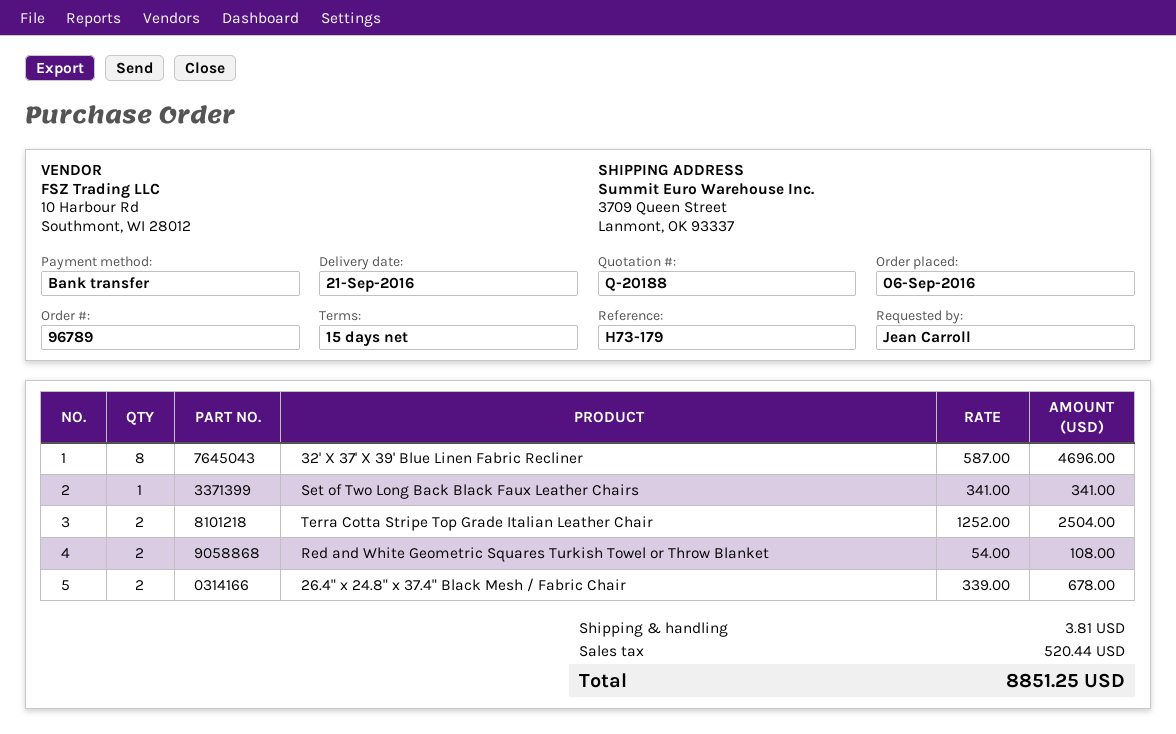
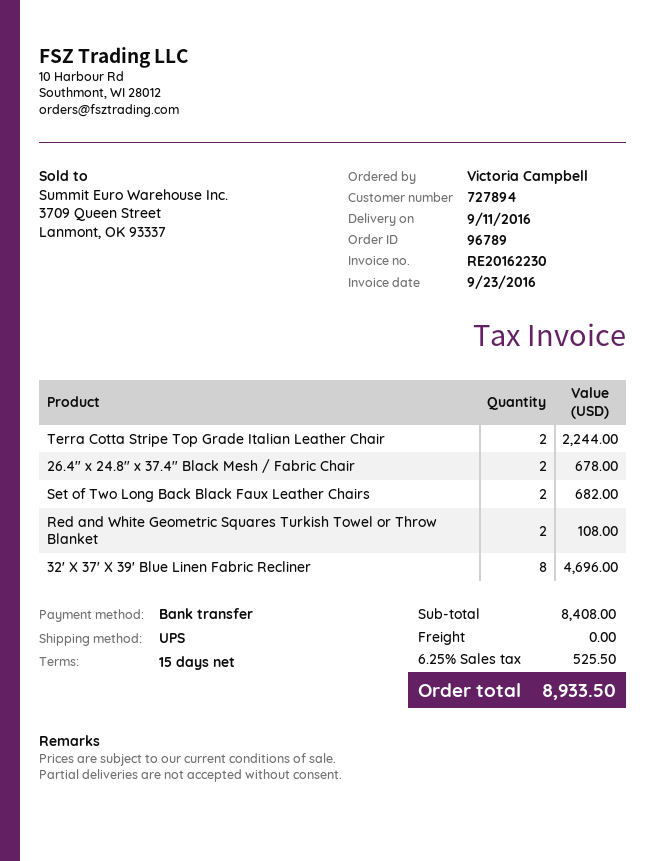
delivery date: 2016-09-21 -> 2016-09-11
ordered by: Jean Carroll -> Victoria Campbell
Set of Two Long Back Black Faux Leather Chairs: 1 for 341.00 -> 2 for 682.00
Terra Cotta Stripe Top Grade Italian Leather Chair: 2 for 2504.00 -> 2 for 2244.00
shipping: 3.81 -> 0.00
tax: 520.44 -> 525.50
total: 8851.25 -> 8933.50

